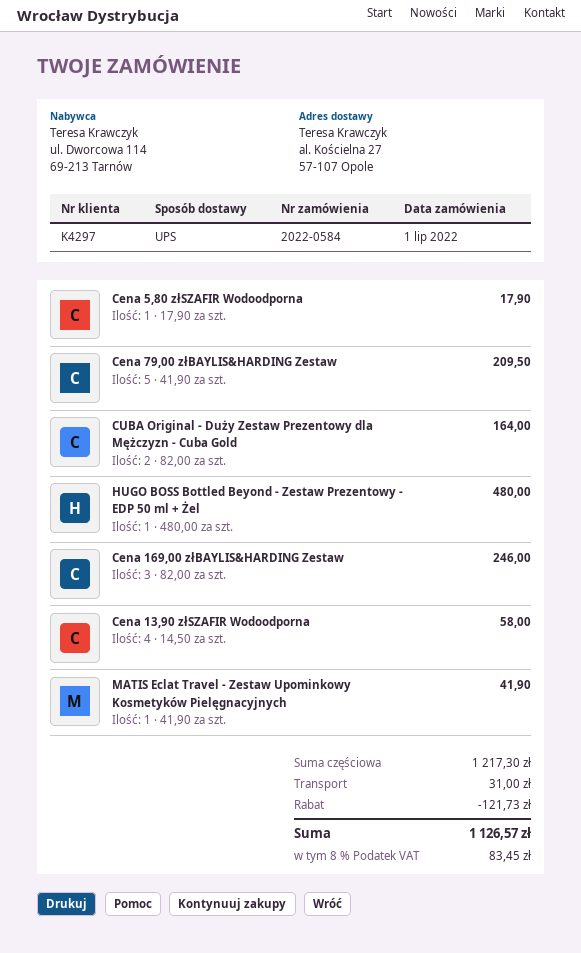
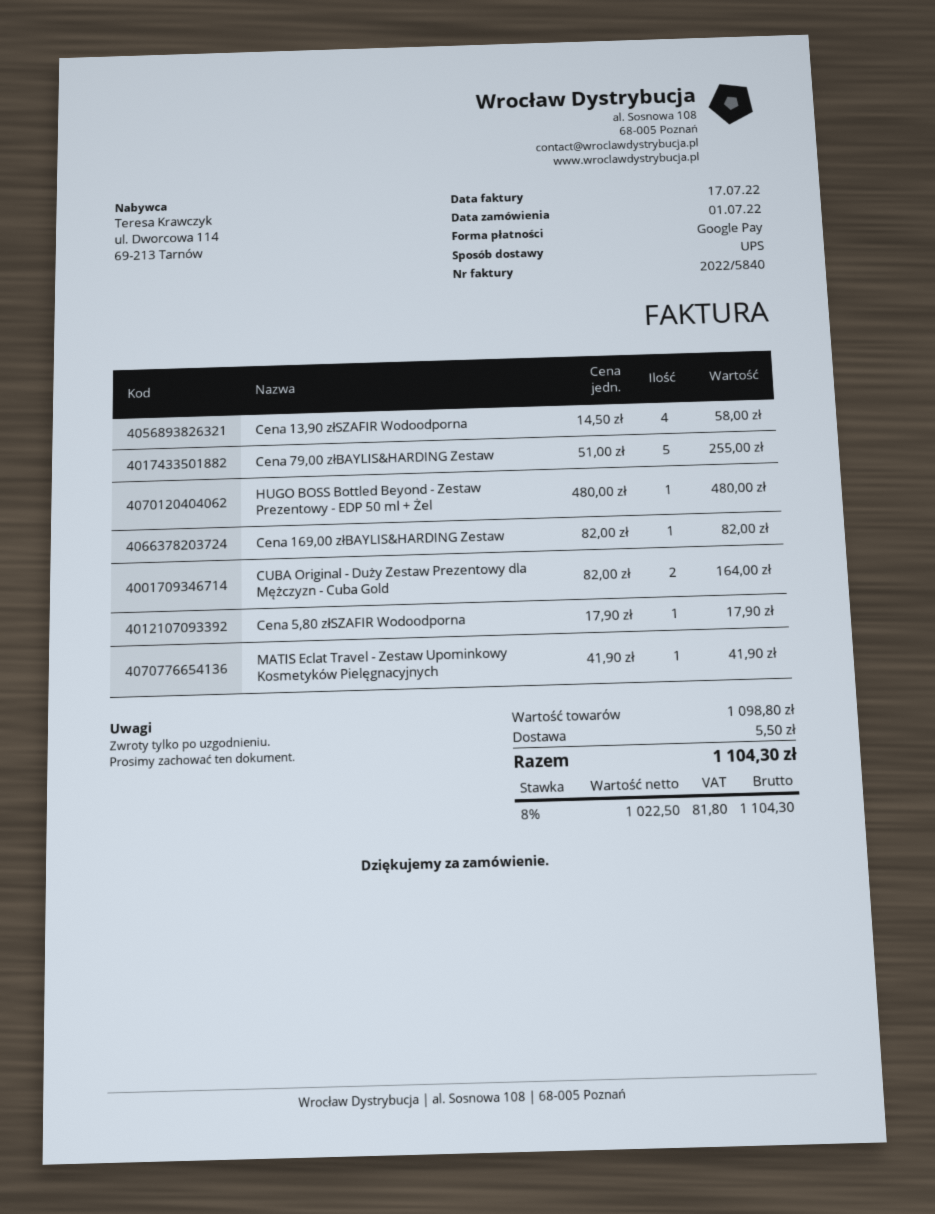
Cena 79,00 złBAYLIS&HARDING Zestaw: 5 x 41.90 = 209.50 -> 5 x 51.00 = 255.00
Cena 169,00 złBAYLIS&HARDING Zestaw: 3 x 82.00 = 246.00 -> 1 x 82.00 = 82.00
subtotal: 1217.30 -> 1098.80
discount: 121.73 -> none
shipping: 31.00 -> 5.50
tax: 8% = 83.45 -> 8% = 81.80
total: 1126.57 -> 1104.30

